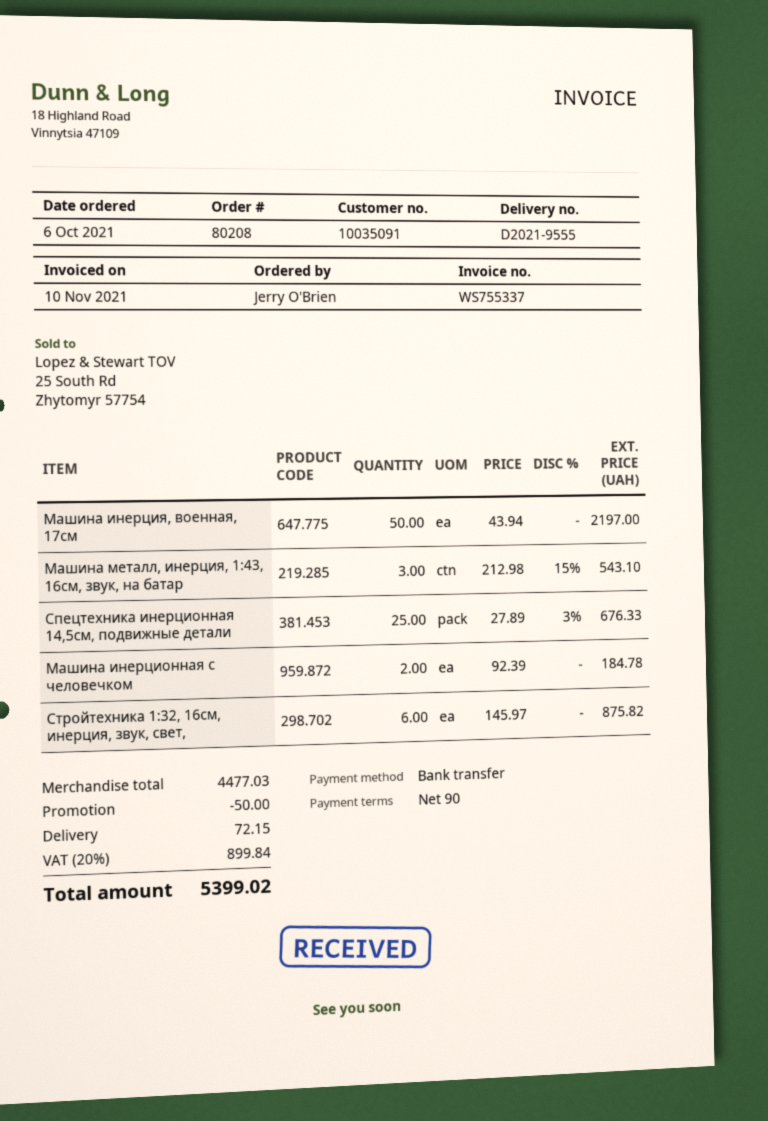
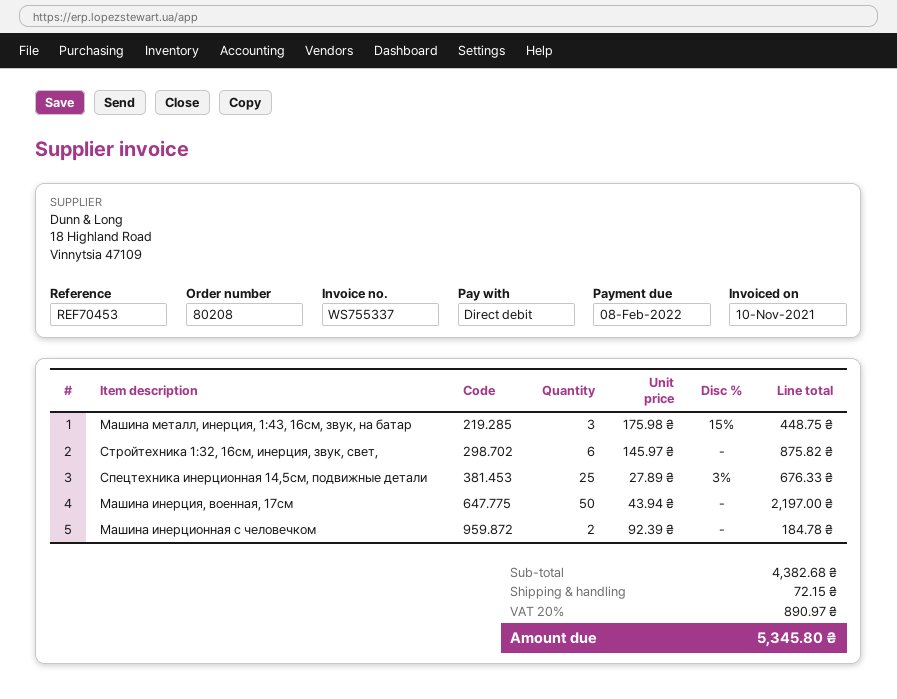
payment method: bank transfer -> direct debit
Машина металл, инерция, 1:43, 16см, звук, на батар: 3 x 212.98 - 15% = 543.10 -> 3 x 175.98 - 15% = 448.75
subtotal: 4477.03 -> 4382.68
discount: 50.00 -> none
tax: 20% = 899.84 -> 20% = 890.97
total: 5399.02 -> 5345.80

